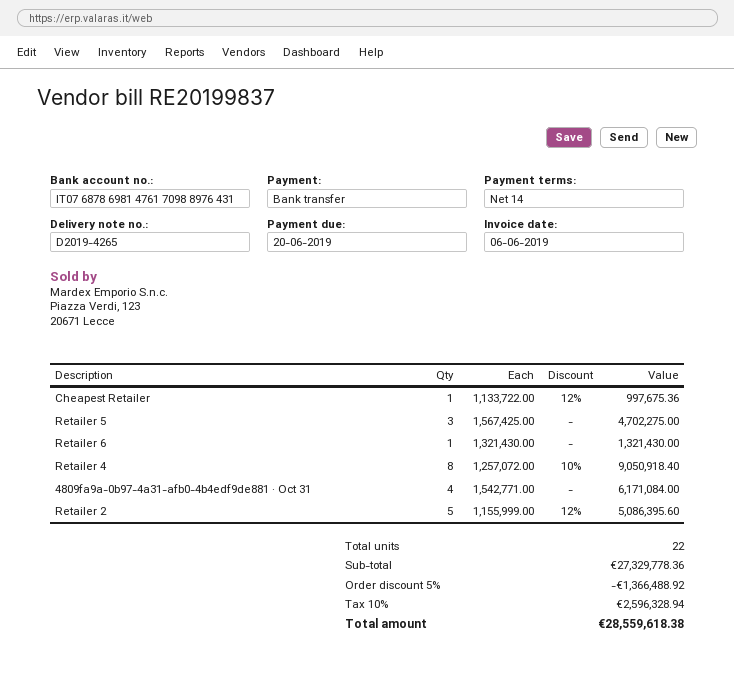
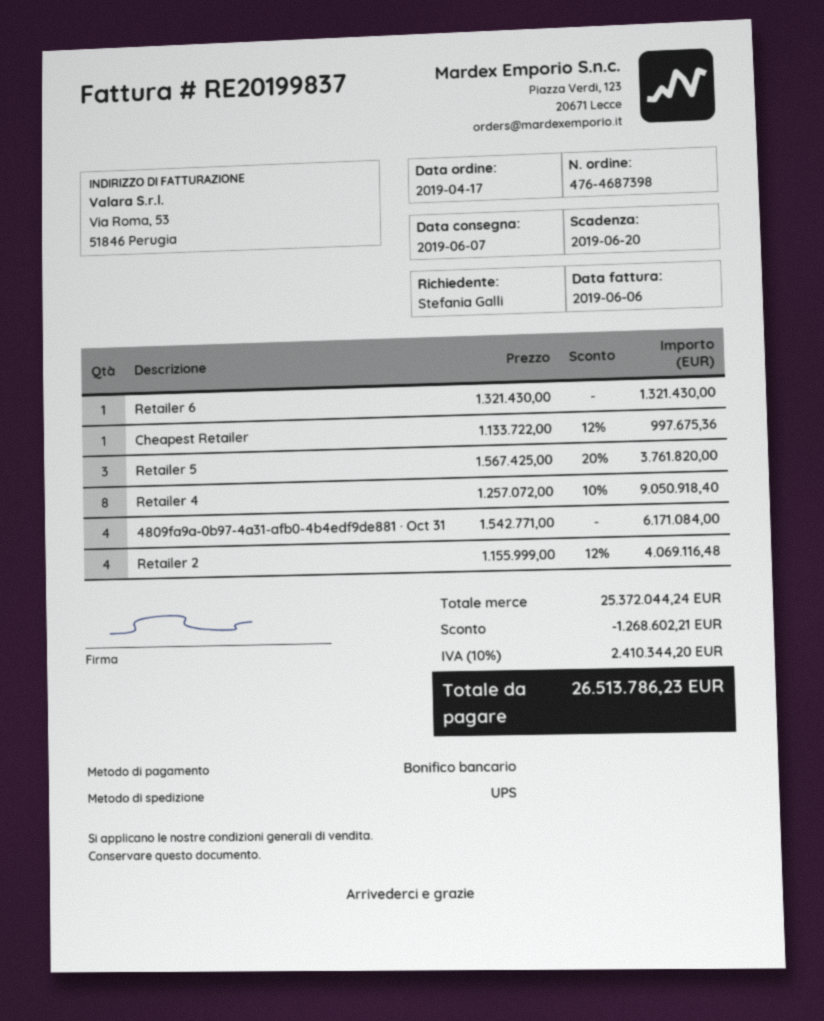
Retailer 5: 3 x 1567425.00 = 4702275.00 -> 3 x 1567425.00 - 20% = 3761820.00
Retailer 2: 5 x 1155999.00 - 12% = 5086395.60 -> 4 x 1155999.00 - 12% = 4069116.48
subtotal: 27329778.36 -> 25372044.24
discount: 1366488.92 -> 1268602.21
tax: 10% = 2596328.94 -> 10% = 2410344.20
total: 28559618.38 -> 26513786.23

